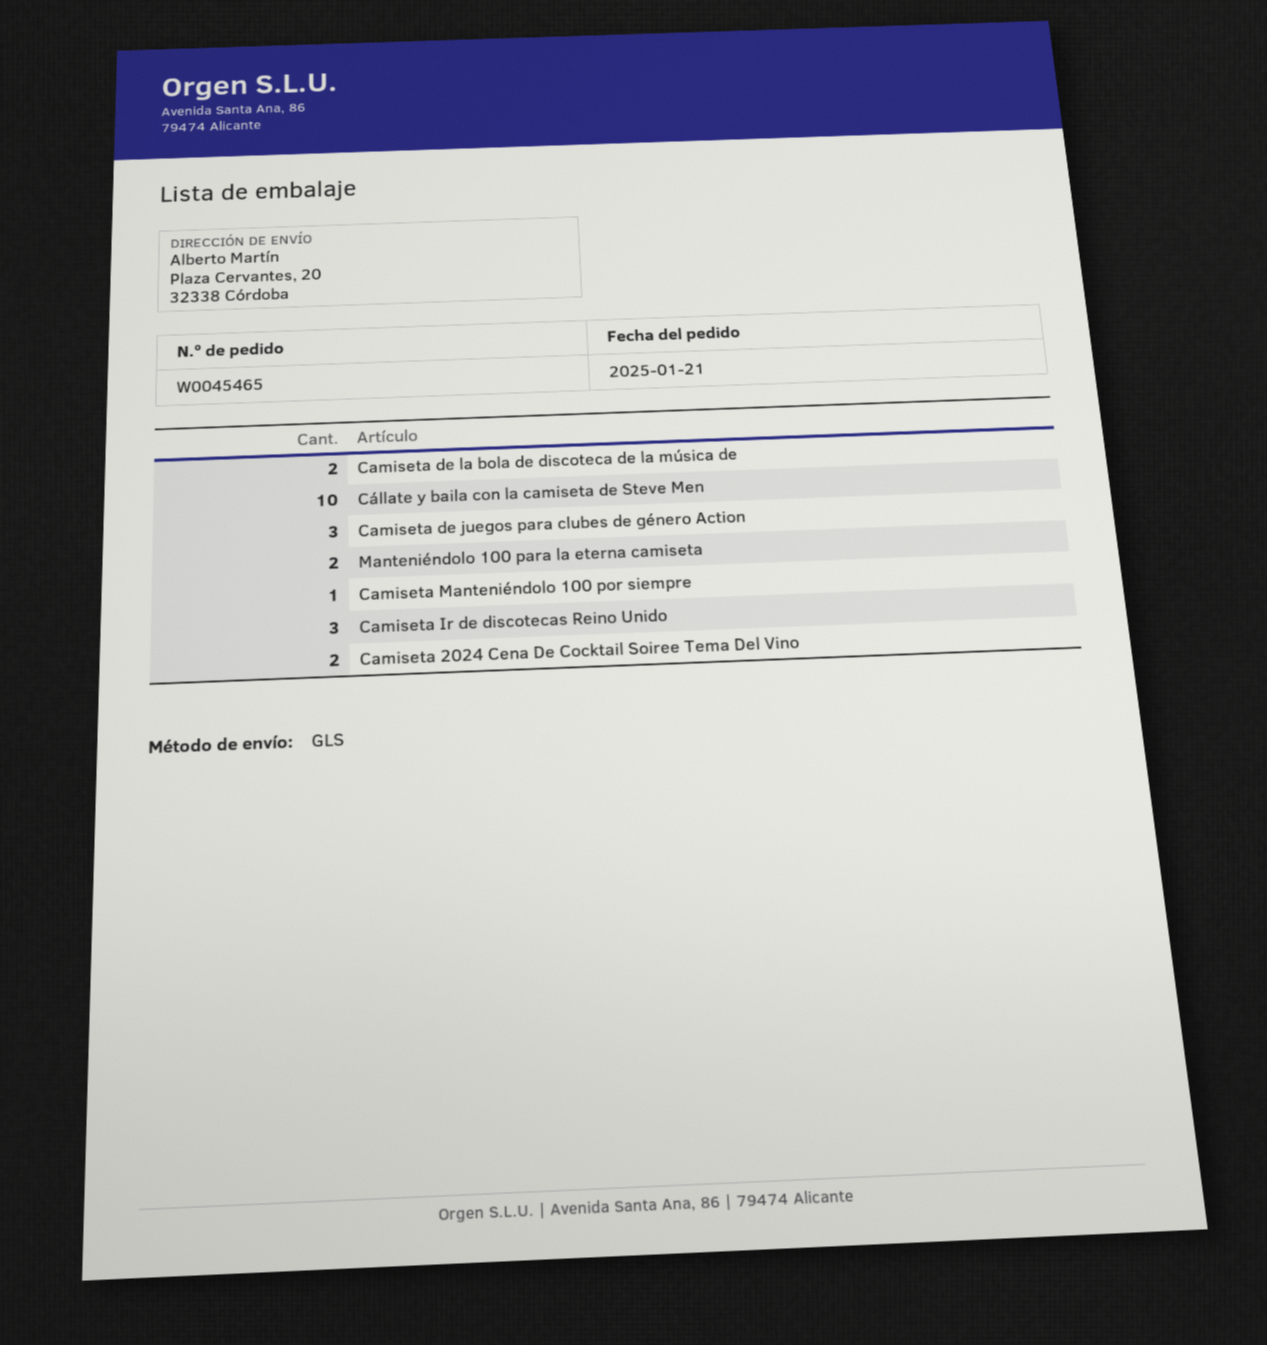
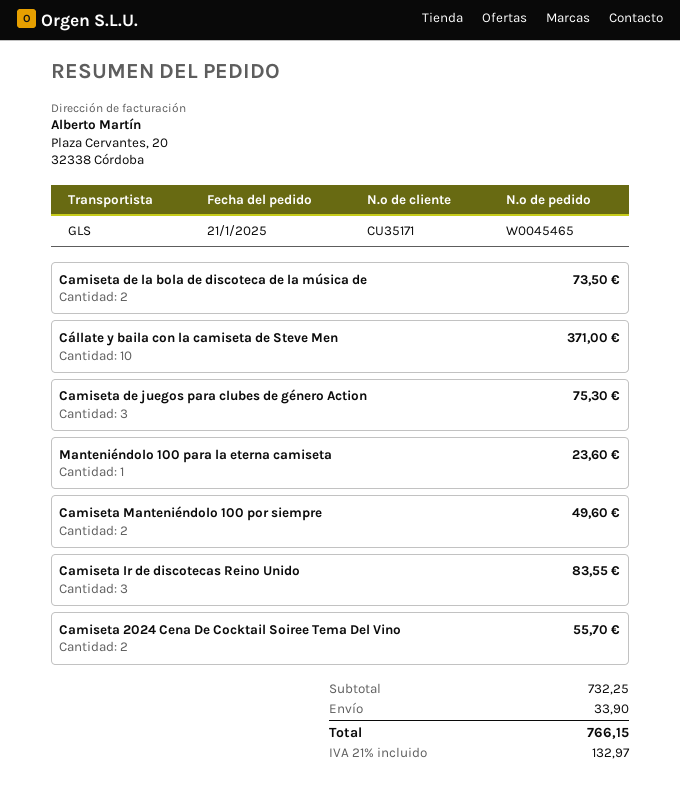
Manteniéndolo 100 para la eterna camiseta: 2 -> 1
Camiseta Manteniéndolo 100 por siempre: 1 -> 2

